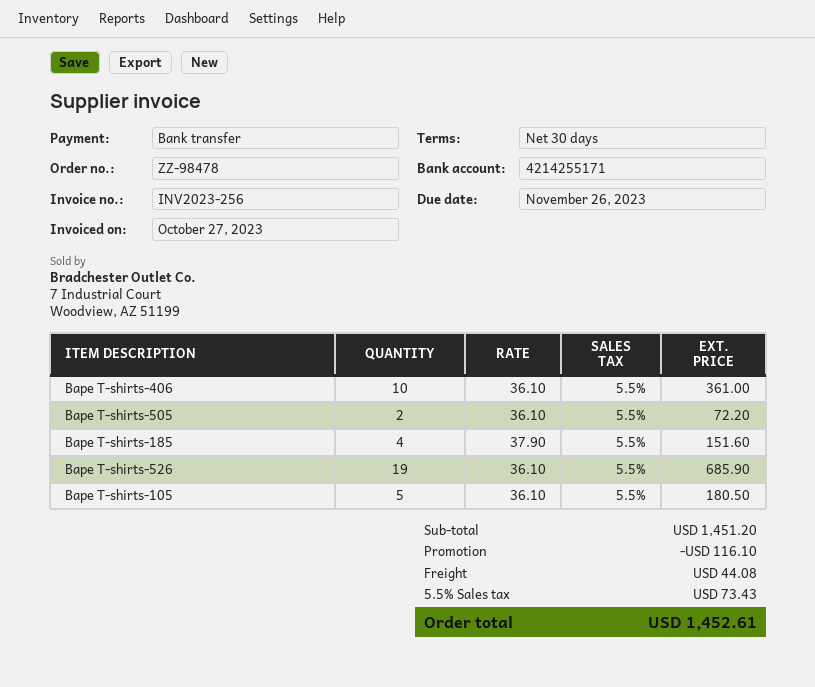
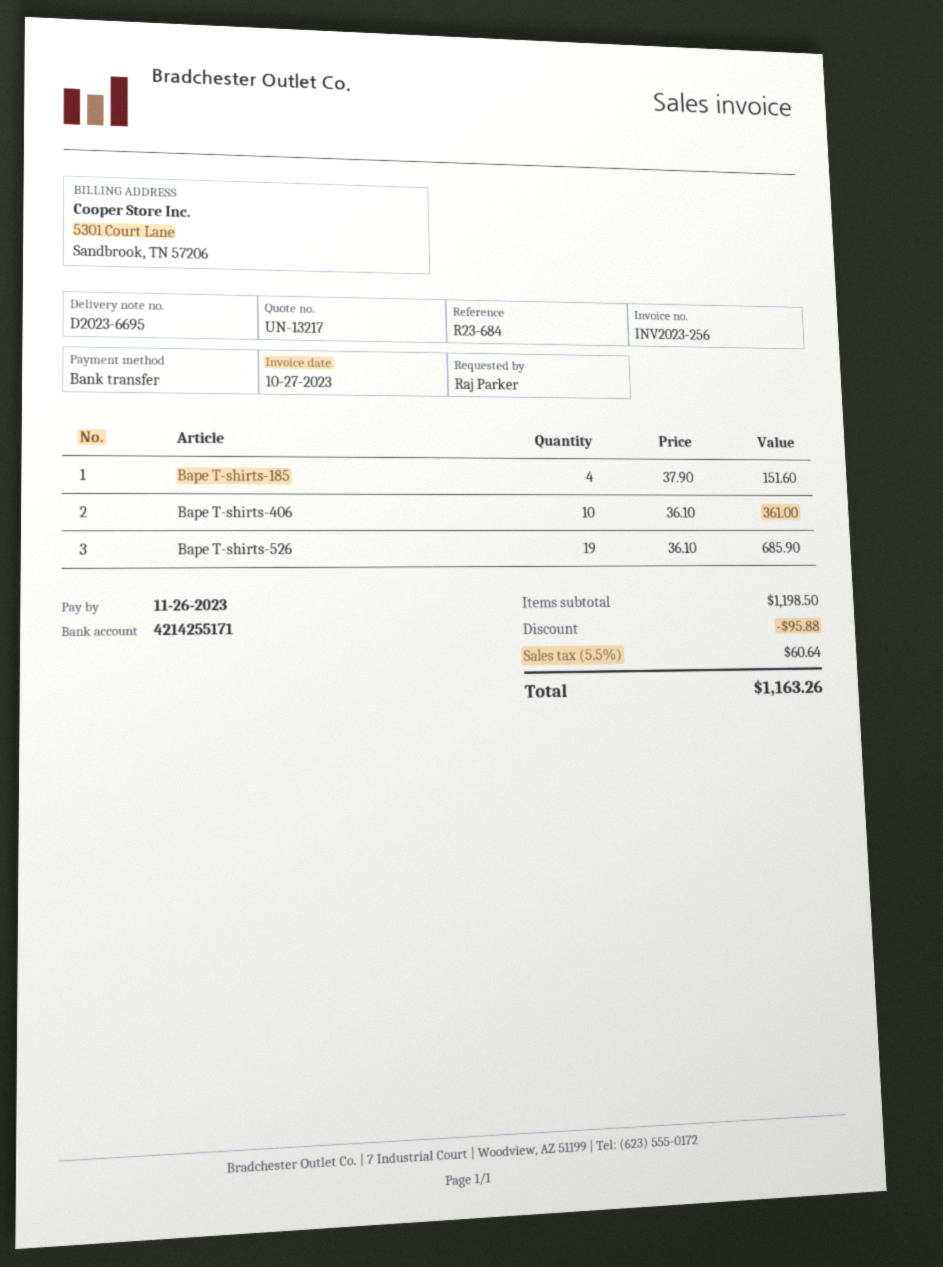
Bape T-shirts-505: 2 x 36.10 = 72.20 -> none
Bape T-shirts-105: 5 x 36.10 = 180.50 -> none
subtotal: 1451.20 -> 1198.50
discount: 116.10 -> 95.88
shipping: 44.08 -> none
tax: 5.5% = 73.43 -> 5.5% = 60.64
total: 1452.61 -> 1163.26

